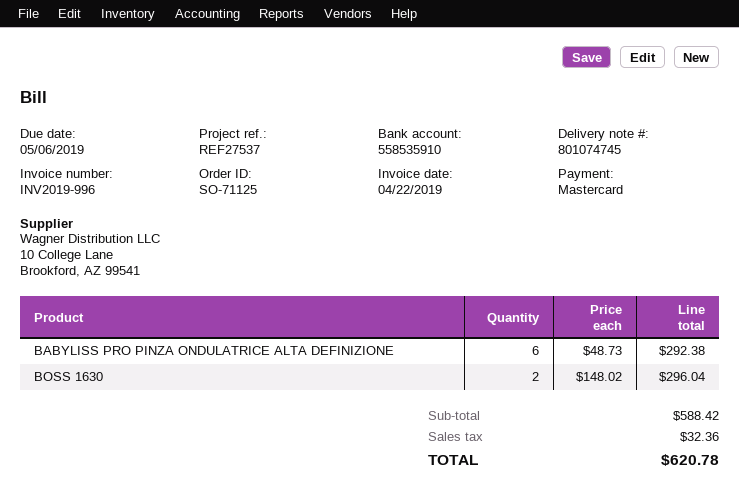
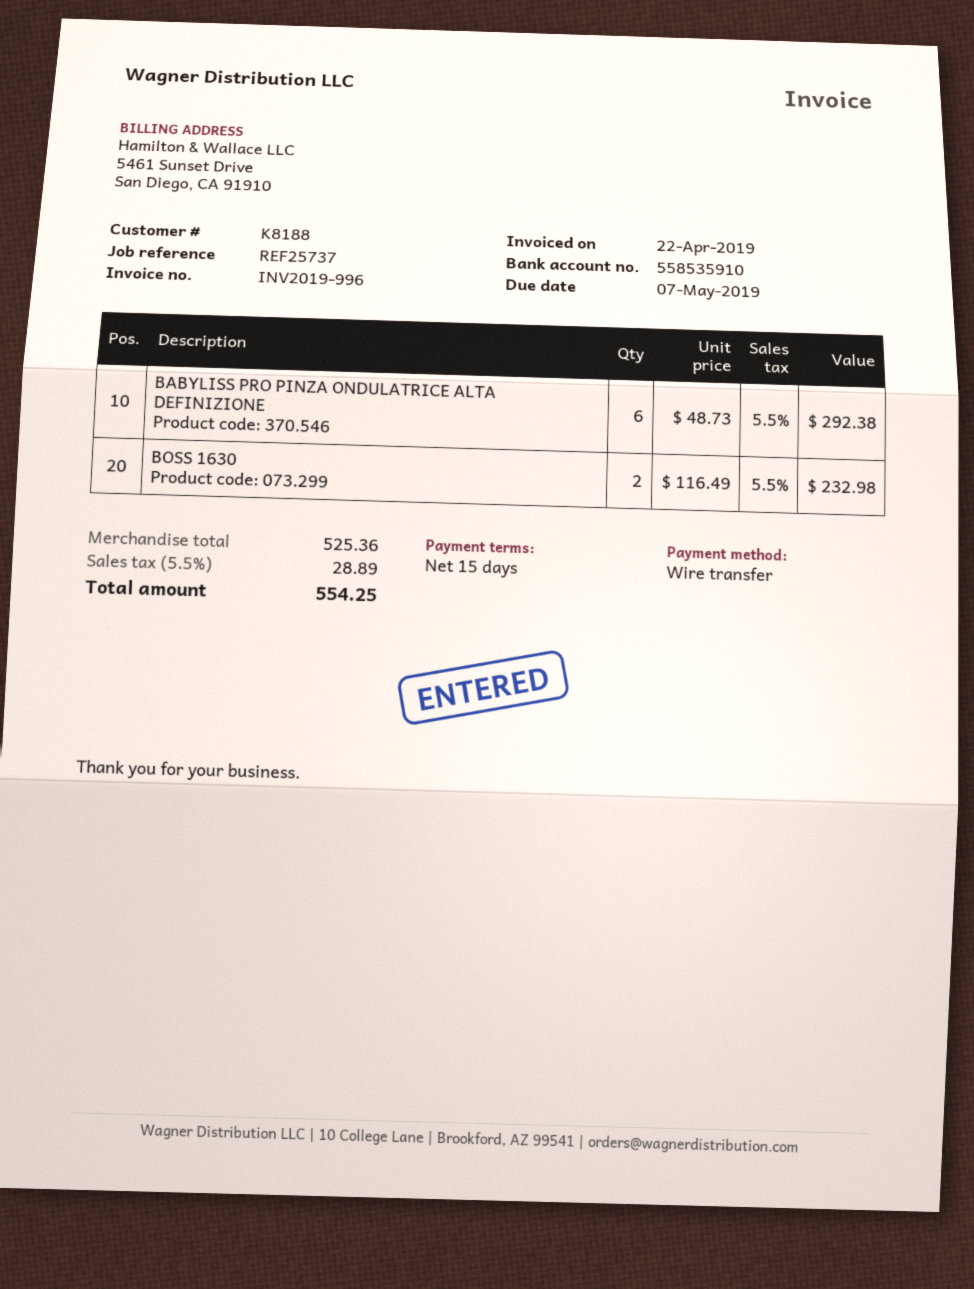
due date: 2019-05-06 -> 2019-05-07
reference: REF27537 -> REF25737
payment method: Mastercard -> bank transfer
BOSS 1630: 2 x 148.02 = 296.04 -> 2 x 116.49 = 232.98
subtotal: 588.42 -> 525.36
tax: 32.36 -> 28.89
total: 620.78 -> 554.25

